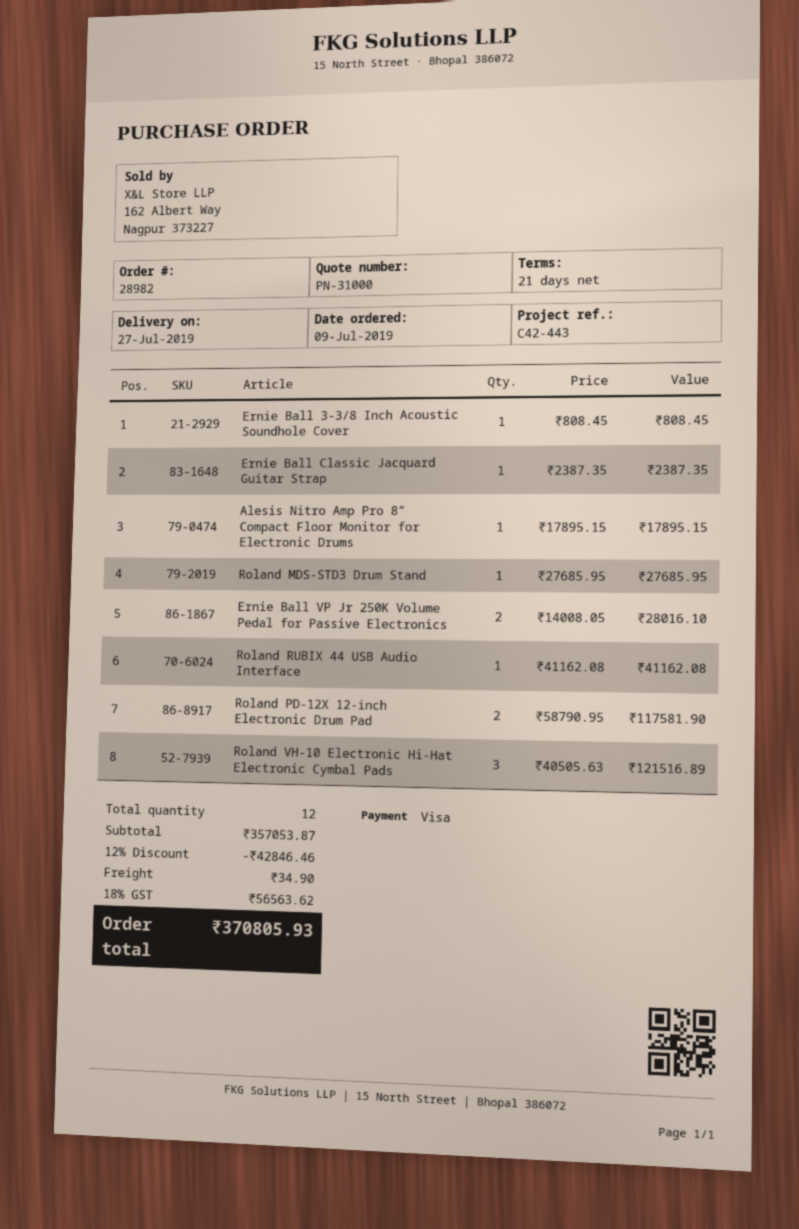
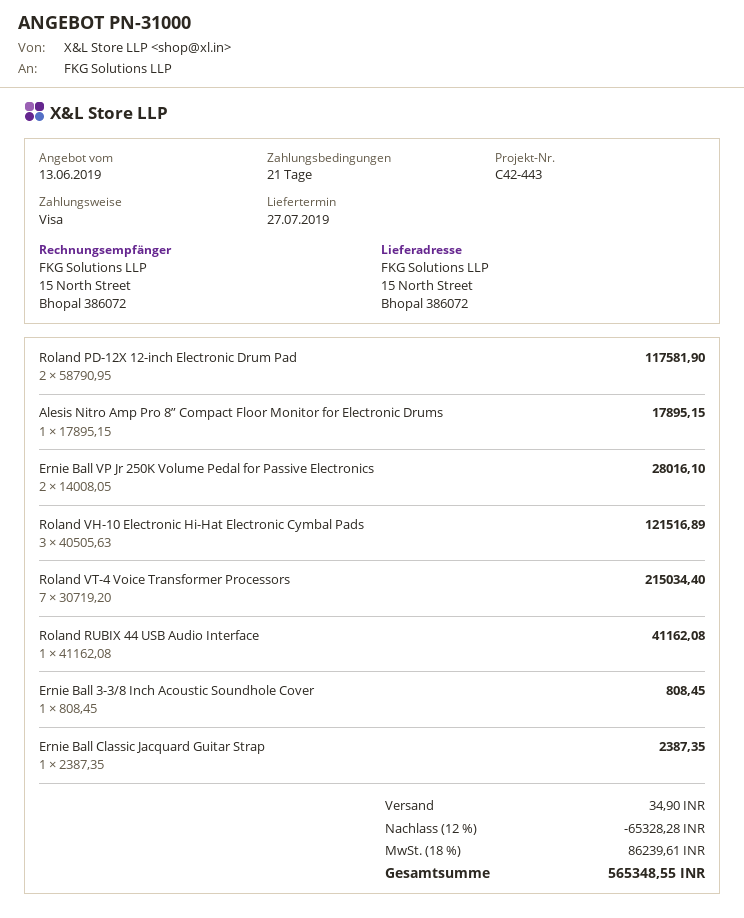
Roland MDS-STD3 Drum Stand: 1 x 27685.95 = 27685.95 -> none
Roland VT-4 Voice Transformer Processors: none -> 7 x 30719.20 = 215034.40
discount: 12% = 42846.46 -> 12% = 65328.28
tax: 18% = 56563.62 -> 18% = 86239.61
total: 370805.93 -> 565348.55

